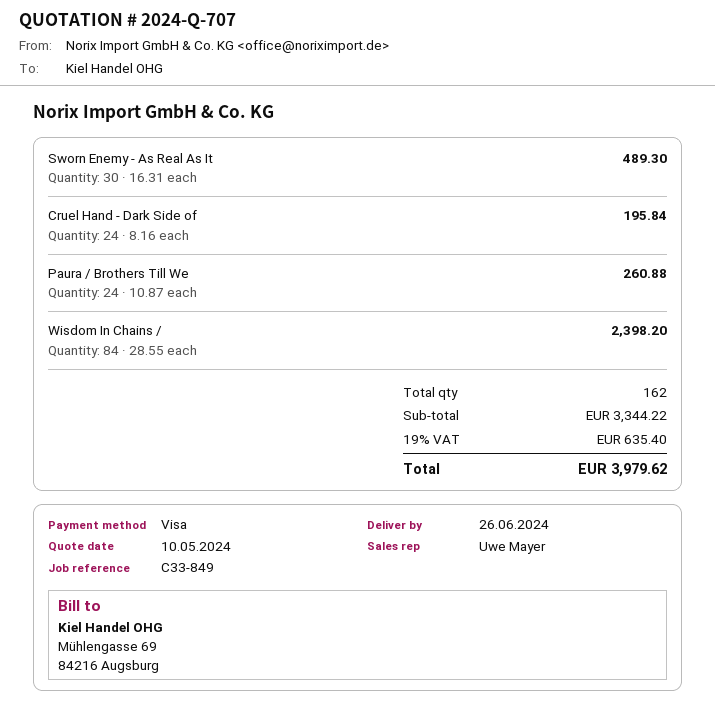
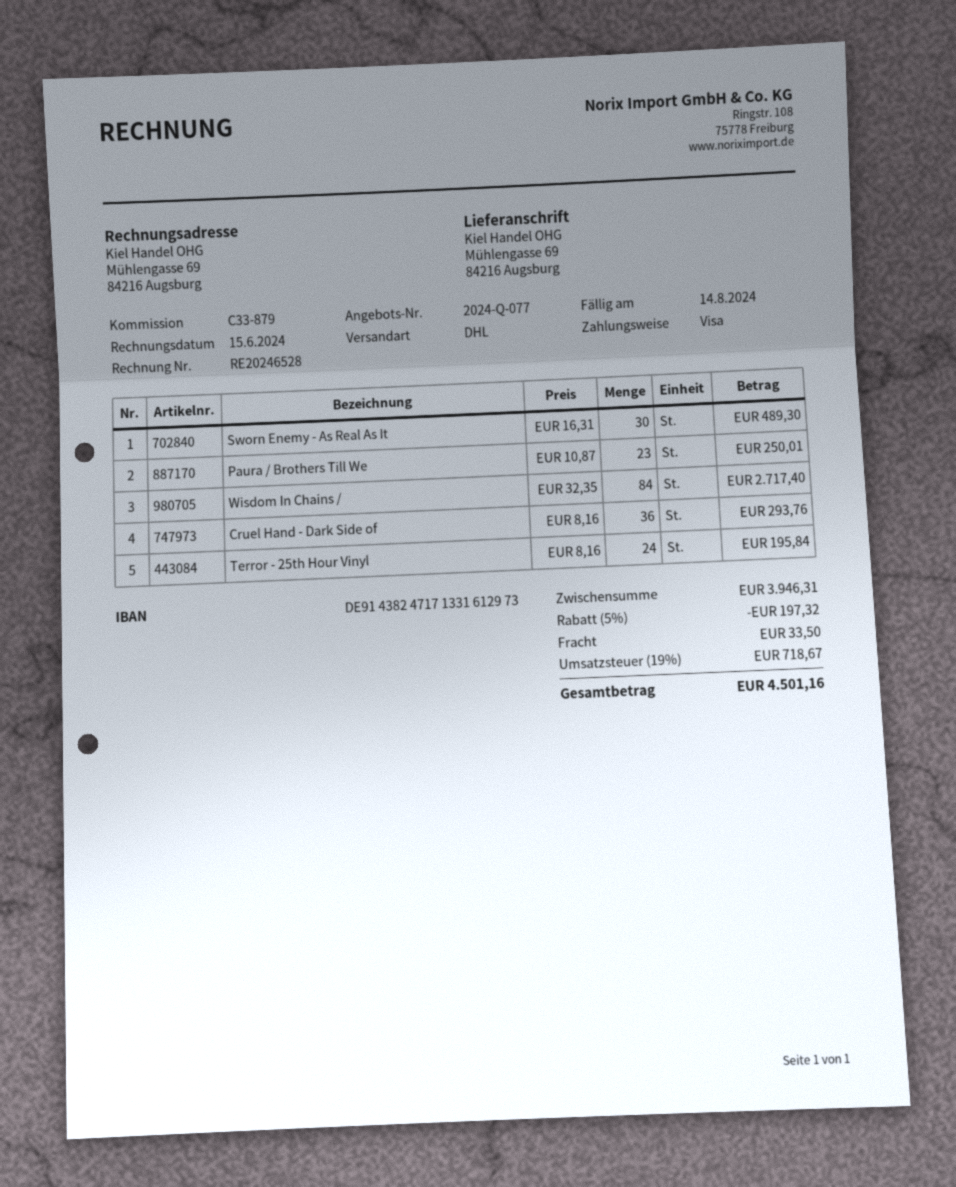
quote number: 2024-Q-707 -> 2024-Q-077
reference: C33-849 -> C33-879
Cruel Hand - Dark Side of: 24 x 8.16 = 195.84 -> 36 x 8.16 = 293.76
Paura / Brothers Till We: 24 x 10.87 = 260.88 -> 23 x 10.87 = 250.01
Wisdom In Chains /: 84 x 28.55 = 2398.20 -> 84 x 32.35 = 2717.40
Terror - 25th Hour Vinyl: none -> 24 x 8.16 = 195.84
subtotal: 3344.22 -> 3946.31
discount: none -> 5% = 197.32
shipping: none -> 33.50
tax: 19% = 635.40 -> 19% = 718.67
total: 3979.62 -> 4501.16

